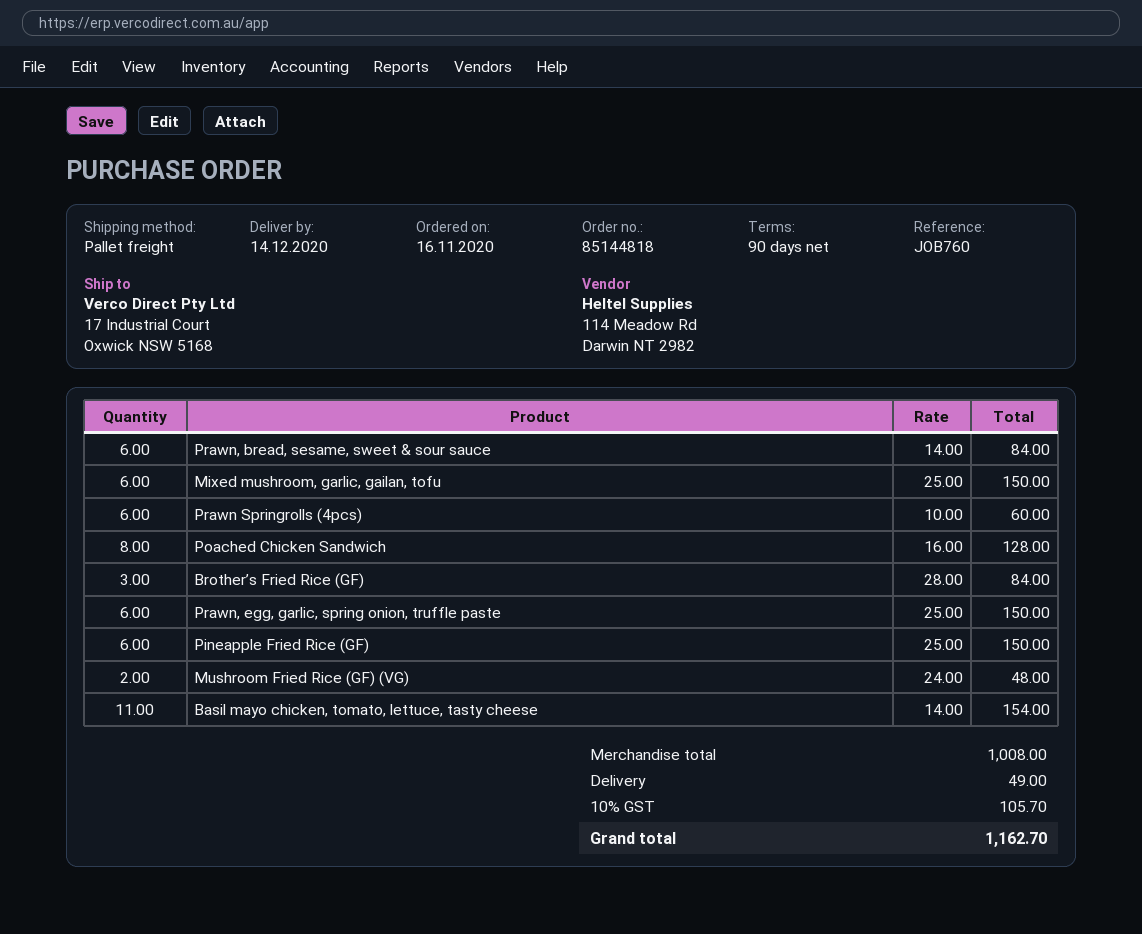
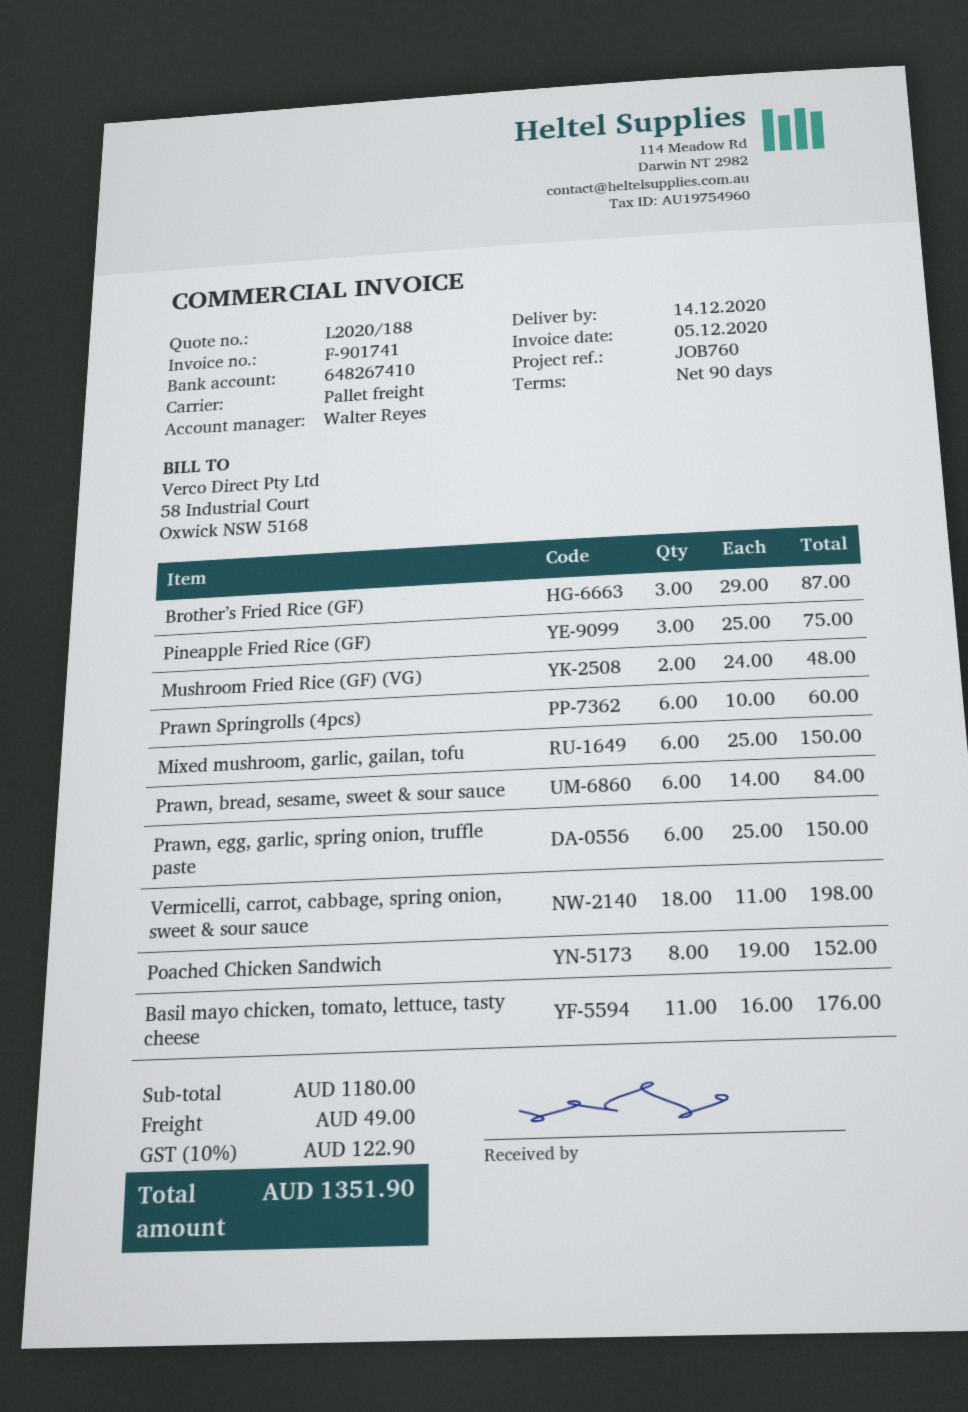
Poached Chicken Sandwich: 8 x 16.00 = 128.00 -> 8 x 19.00 = 152.00
Brother’s Fried Rice (GF): 3 x 28.00 = 84.00 -> 3 x 29.00 = 87.00
Pineapple Fried Rice (GF): 6 x 25.00 = 150.00 -> 3 x 25.00 = 75.00
Basil mayo chicken, tomato, lettuce, tasty cheese: 11 x 14.00 = 154.00 -> 11 x 16.00 = 176.00
Vermicelli, carrot, cabbage, spring onion, sweet & sour sauce: none -> 18 x 11.00 = 198.00
subtotal: 1008.00 -> 1180.00
tax: 10% = 105.70 -> 10% = 122.90
total: 1162.70 -> 1351.90

